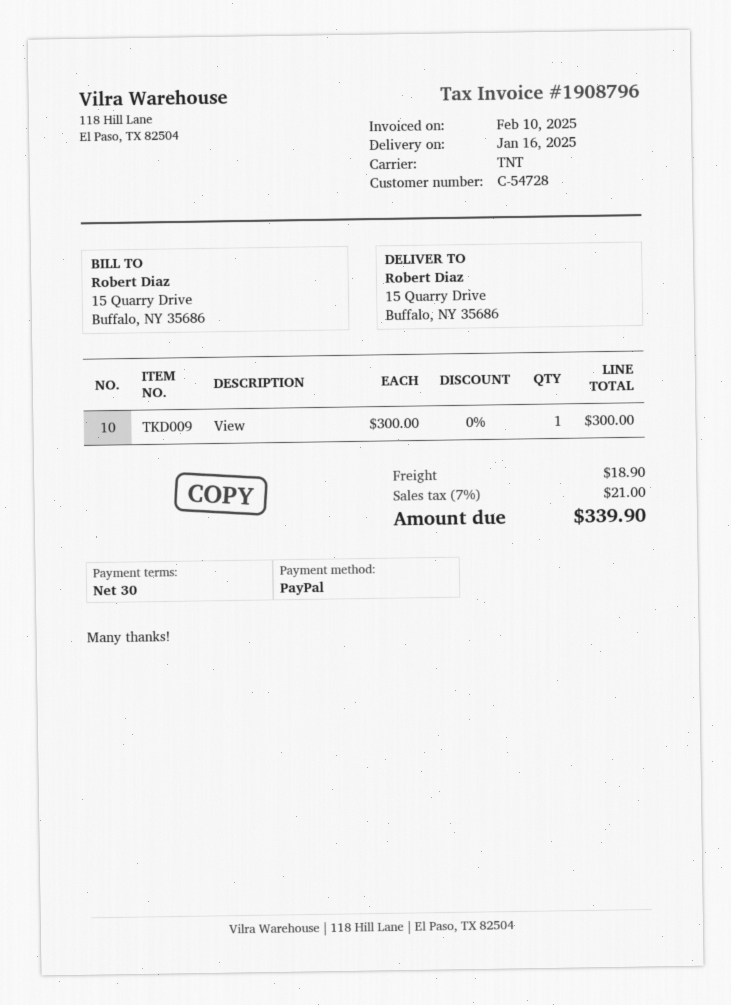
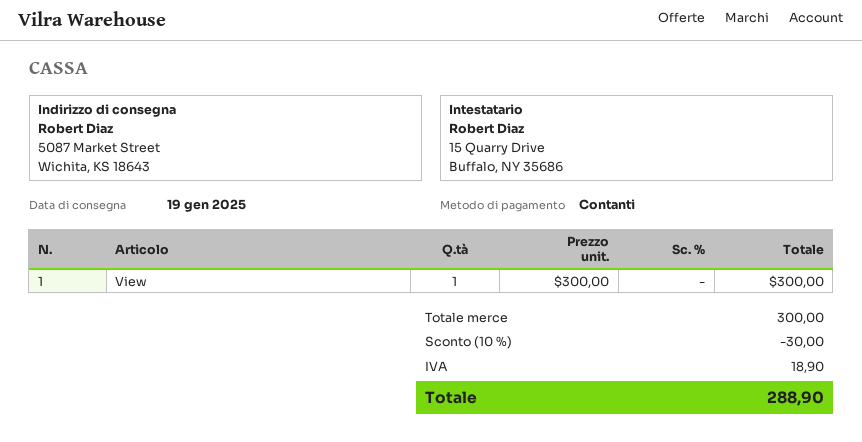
delivery date: 2025-01-16 -> 2025-01-19
payment method: PayPal -> cash
ship to: 15 Quarry Drive, Buffalo, NY 35686 -> 5087 Market Street, Wichita, KS 18643
discount: none -> 10% = 30.00
shipping: 18.90 -> none
tax: 21.00 -> 18.90
total: 339.90 -> 288.90

